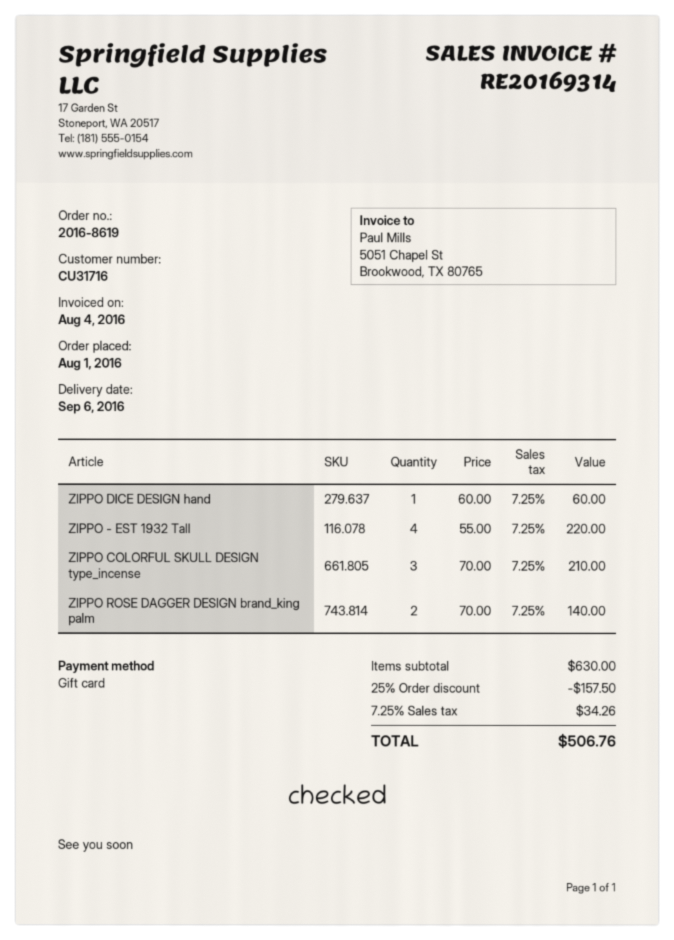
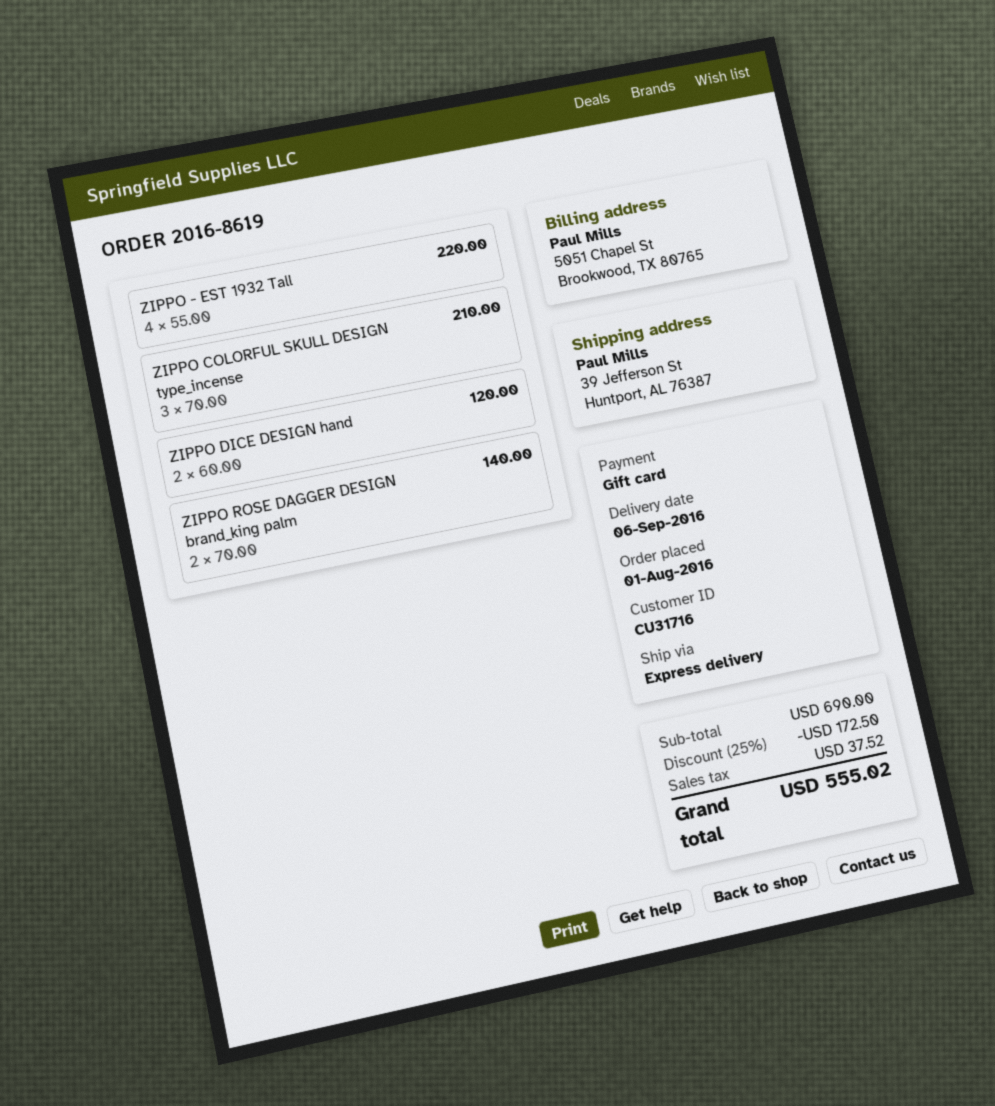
ZIPPO DICE DESIGN hand: 1 x 60.00 = 60.00 -> 2 x 60.00 = 120.00
subtotal: 630.00 -> 690.00
discount: 25% = 157.50 -> 25% = 172.50
tax: 34.26 -> 37.52
total: 506.76 -> 555.02

